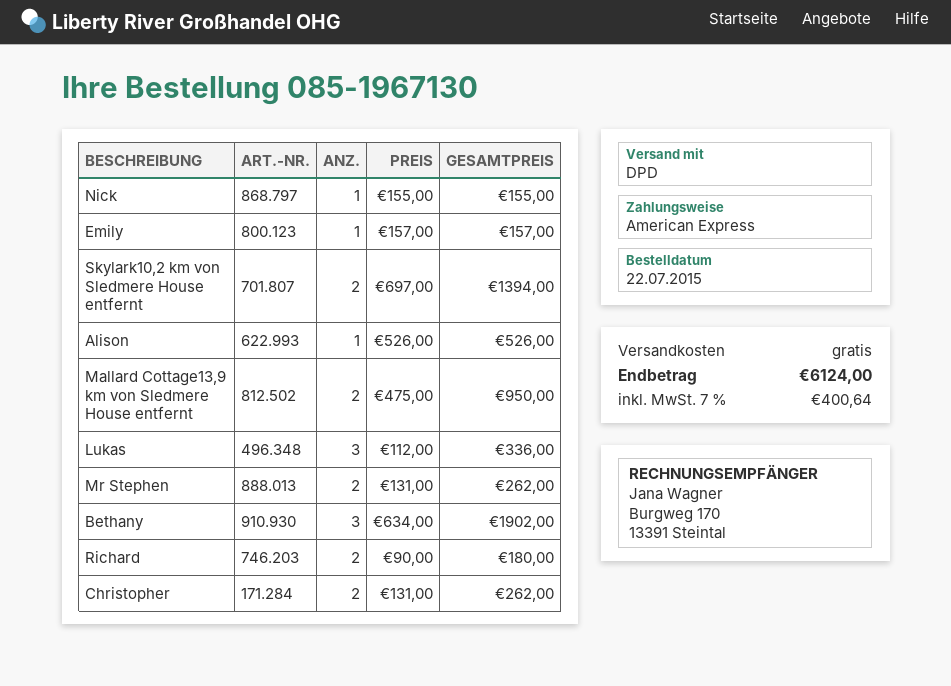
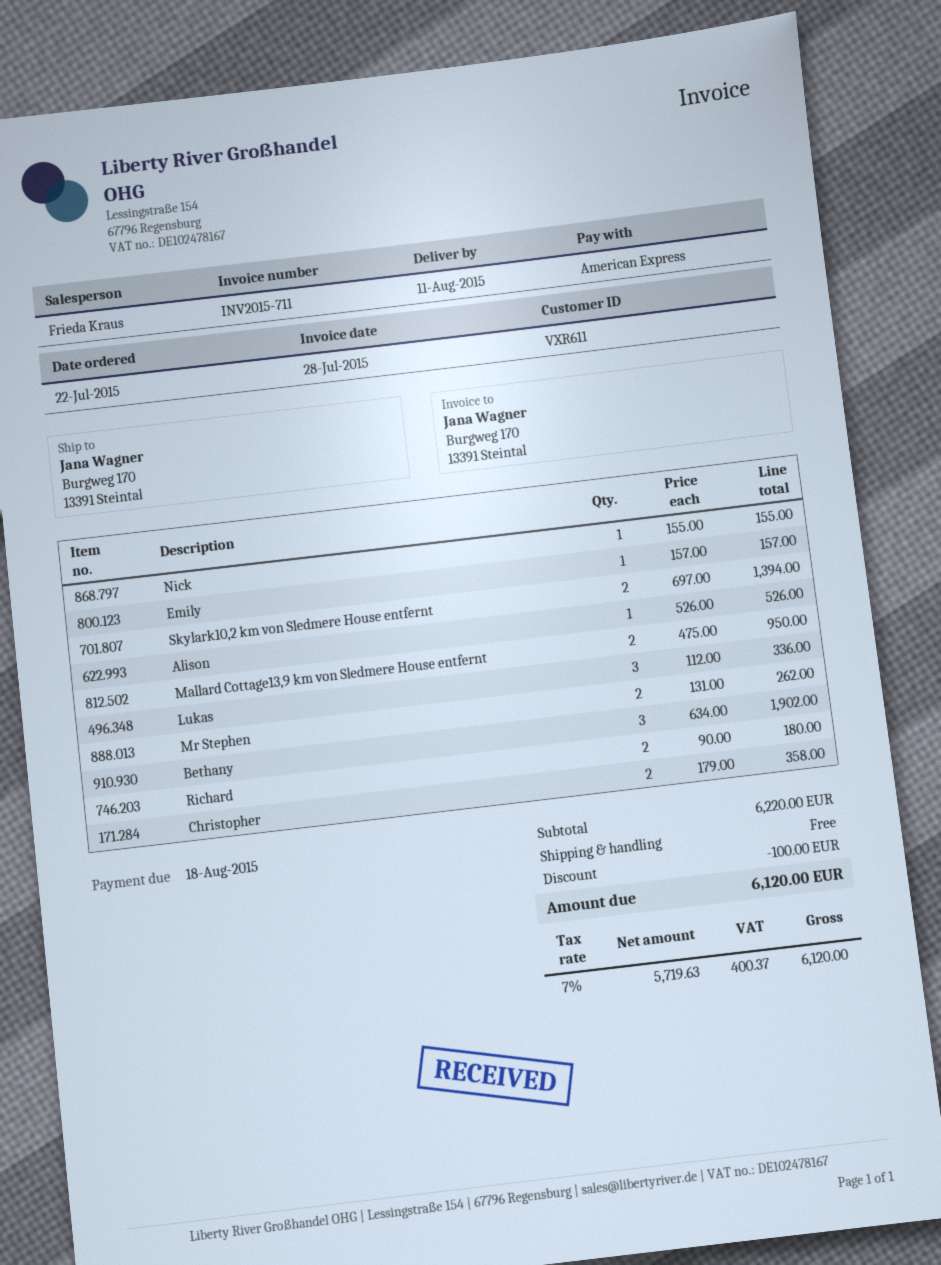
Christopher: 2 x 131.00 = 262.00 -> 2 x 179.00 = 358.00
discount: none -> 100.00
tax: 7% = 400.64 -> 7% = 400.37
total: 6124.00 -> 6120.00

